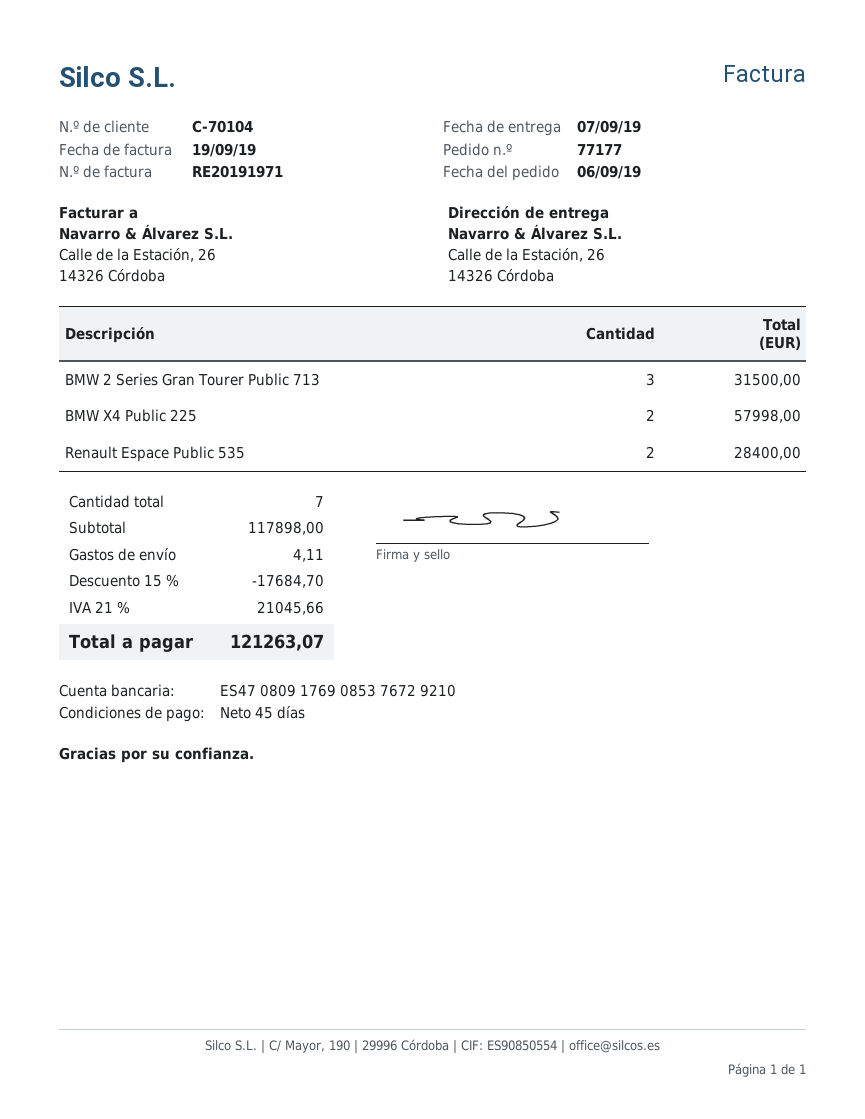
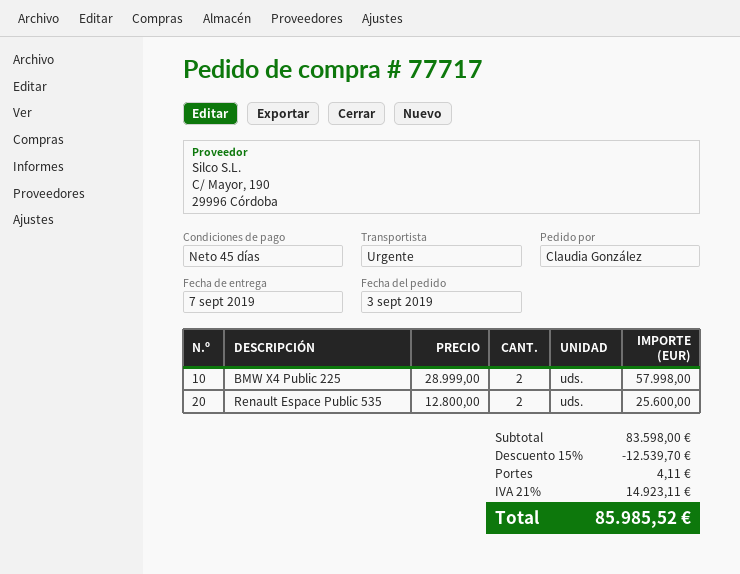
order number: 77177 -> 77717
order date: 2019-09-06 -> 2019-09-03
BMW 2 Series Gran Tourer Public 713: 3 for 31500.00 -> none
Renault Espace Public 535: 2 for 28400.00 -> 2 for 25600.00
subtotal: 117898.00 -> 83598.00
discount: 15% = 17684.70 -> 15% = 12539.70
tax: 21% = 21045.66 -> 21% = 14923.11
total: 121263.07 -> 85985.52

